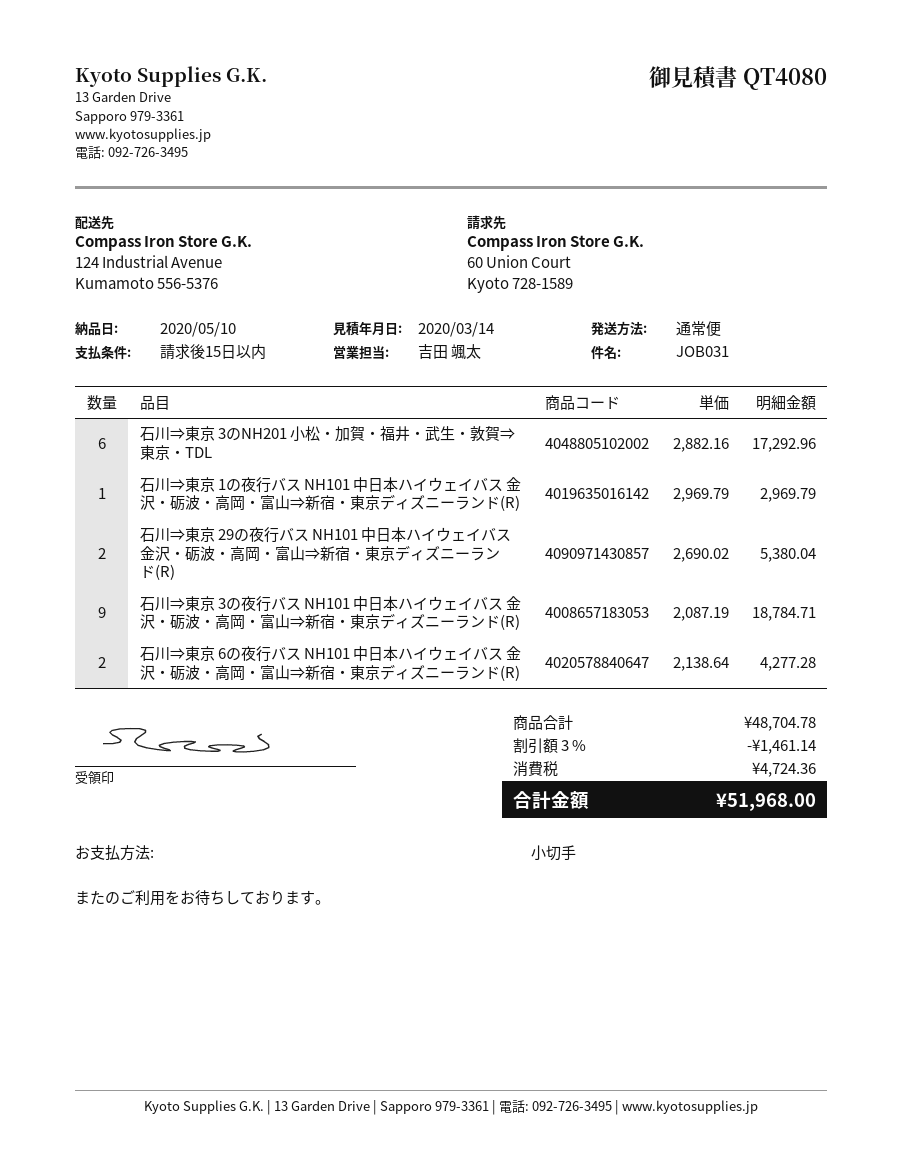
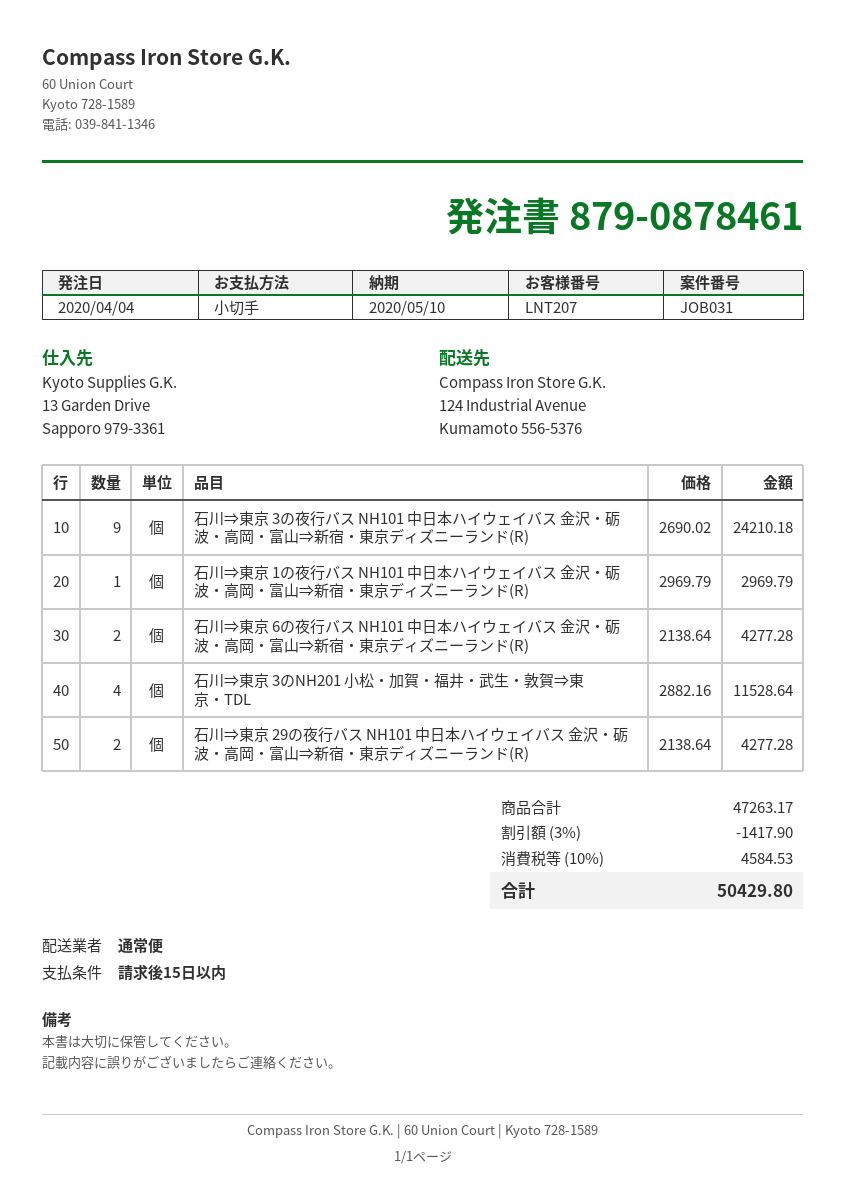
石川⇒東京 3のNH201 小松・加賀・福井・武生・敦賀⇒東京・TDL: 6 x 2882.16 = 17292.96 -> 4 x 2882.16 = 11528.64
石川⇒東京 29の夜行バス NH101 中日本ハイウェイバス 金沢・砺波・高岡・富山⇒新宿・東京ディズニーランド(R): 2 x 2690.02 = 5380.04 -> 2 x 2138.64 = 4277.28
石川⇒東京 3の夜行バス NH101 中日本ハイウェイバス 金沢・砺波・高岡・富山⇒新宿・東京ディズニーランド(R): 9 x 2087.19 = 18784.71 -> 9 x 2690.02 = 24210.18
subtotal: 48704.78 -> 47263.17
discount: 3% = 1461.14 -> 3% = 1417.90
tax: 4724.36 -> 4584.53
total: 51968.00 -> 50429.80

